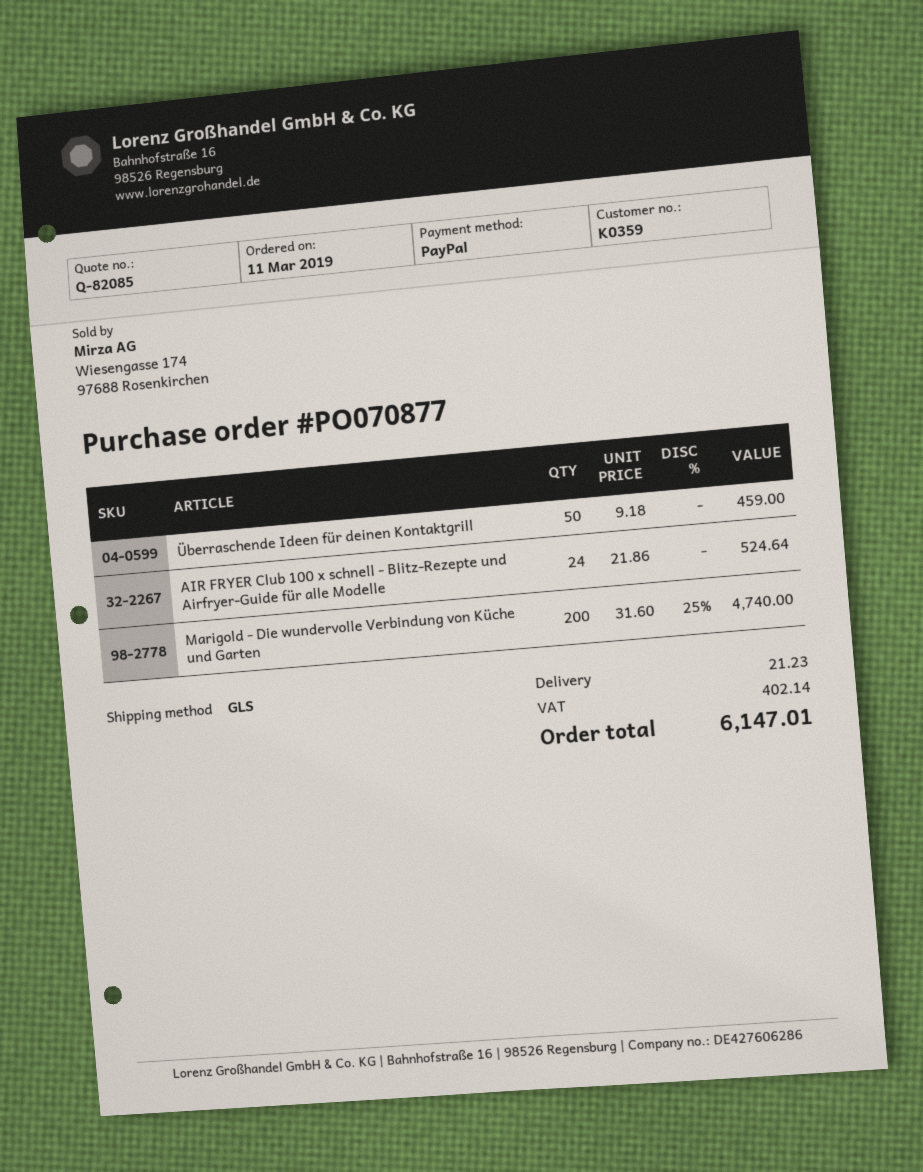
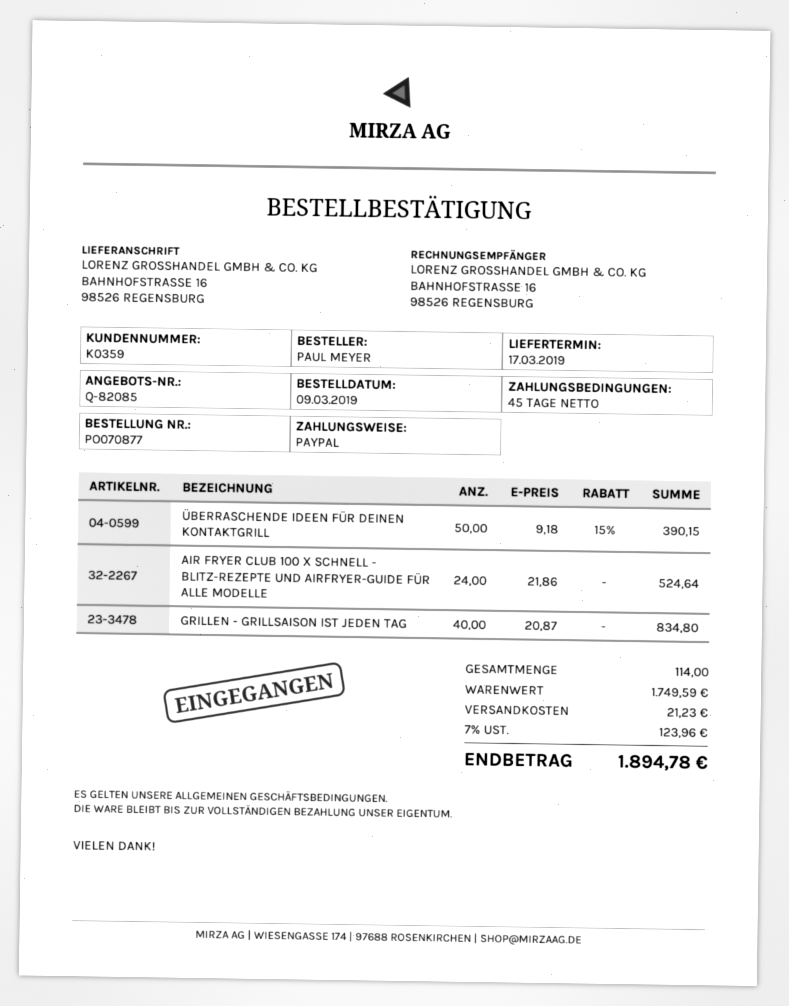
order date: 2019-03-11 -> 2019-03-09
Überraschende Ideen für deinen Kontaktgrill: 50 x 9.18 = 459.00 -> 50 x 9.18 - 15% = 390.15
Marigold - Die wundervolle Verbindung von Küche und Garten: 200 x 31.60 - 25% = 4740.00 -> none
GRILLEN - GRILLSAISON IST JEDEN TAG: none -> 40 x 20.87 = 834.80
tax: 402.14 -> 123.96
total: 6147.01 -> 1894.78

